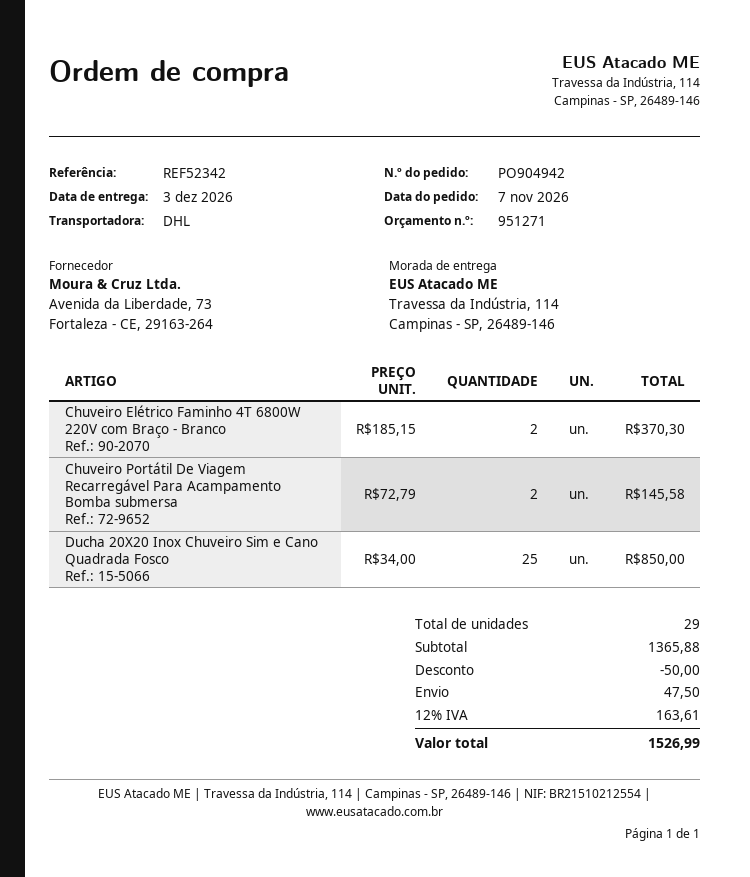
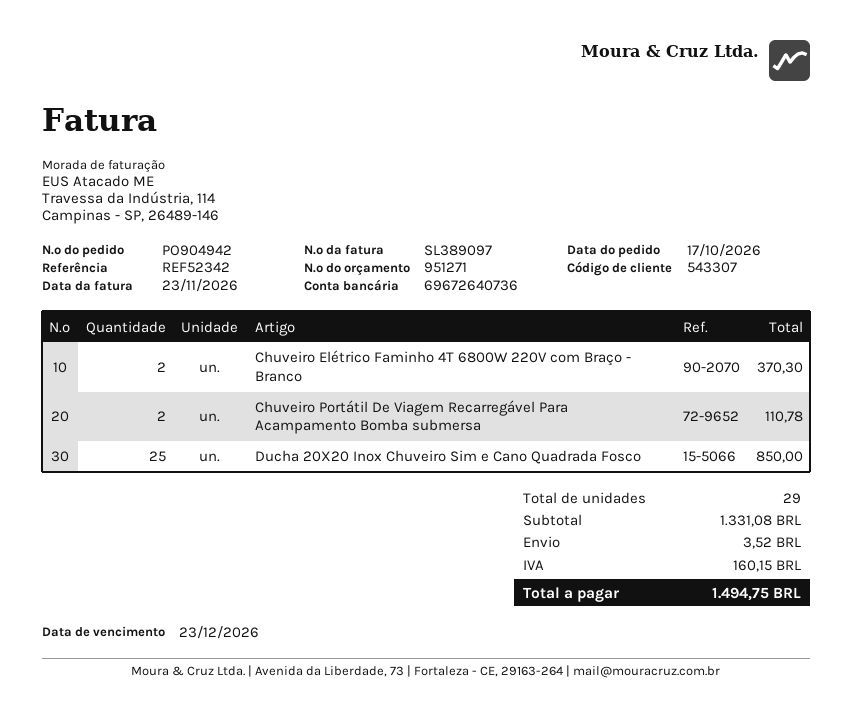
order date: 2026-11-07 -> 2026-10-17
Chuveiro Portátil De Viagem Recarregável Para Acampamento Bomba submersa: 2 for 145.58 -> 2 for 110.78
subtotal: 1365.88 -> 1331.08
discount: 50.00 -> none
shipping: 47.50 -> 3.52
tax: 163.61 -> 160.15
total: 1526.99 -> 1494.75

